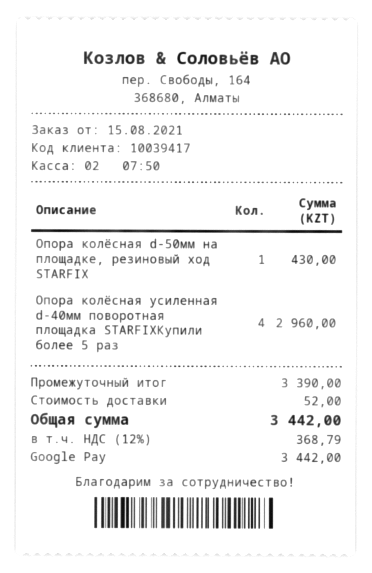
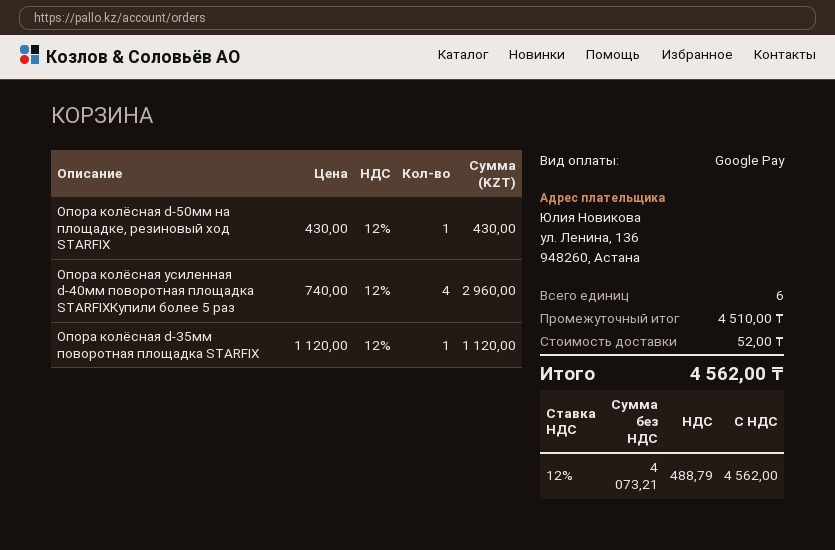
Опора колёсная d-35мм поворотная площадка STARFIX: none -> 1 for 1120.00
subtotal: 3390.00 -> 4510.00
tax: 12% = 368.79 -> 12% = 488.79
total: 3442.00 -> 4562.00

